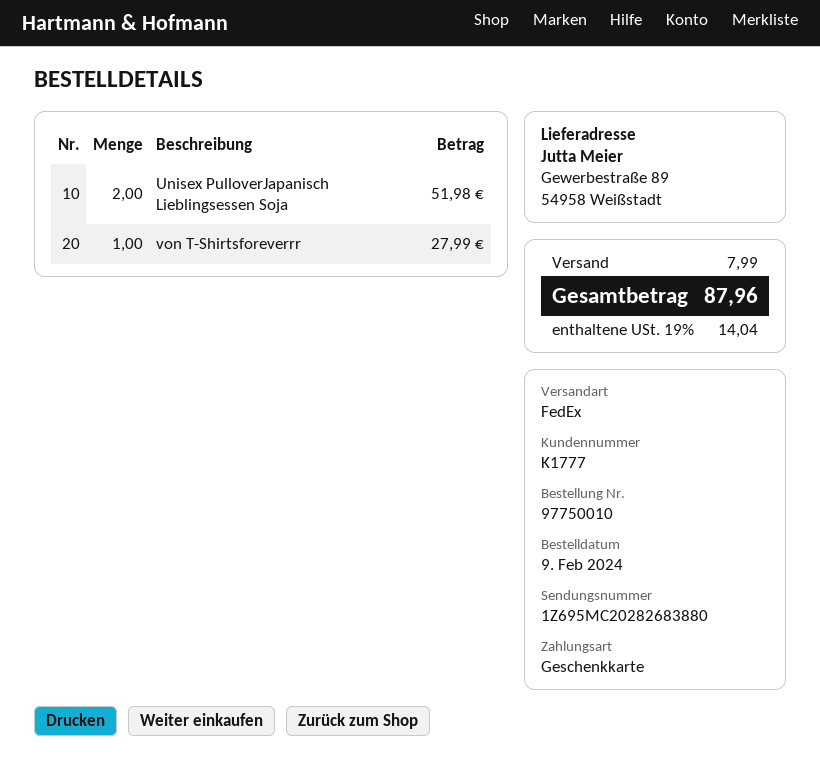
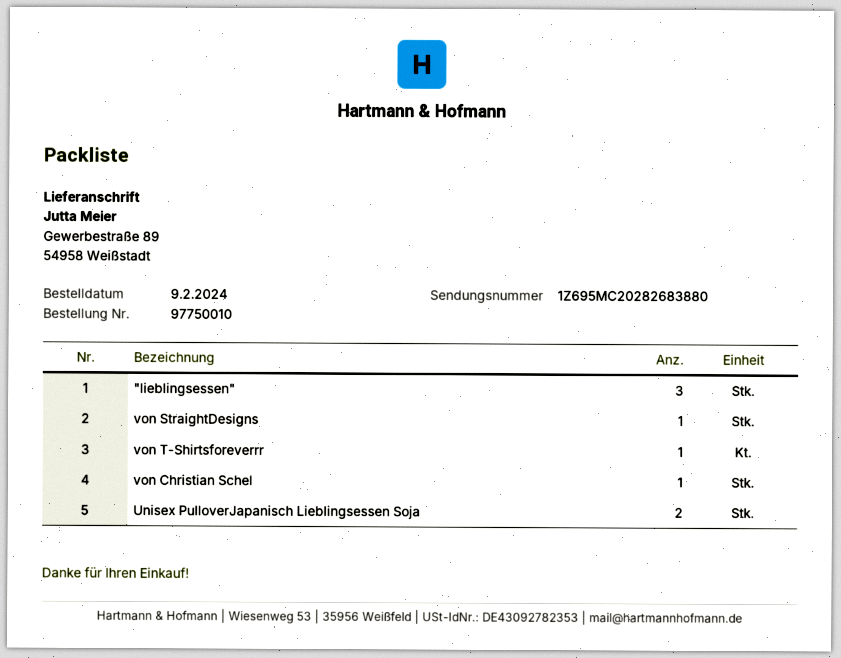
"lieblingsessen": none -> 3
von StraightDesigns: none -> 1
von Christian Schel: none -> 1

